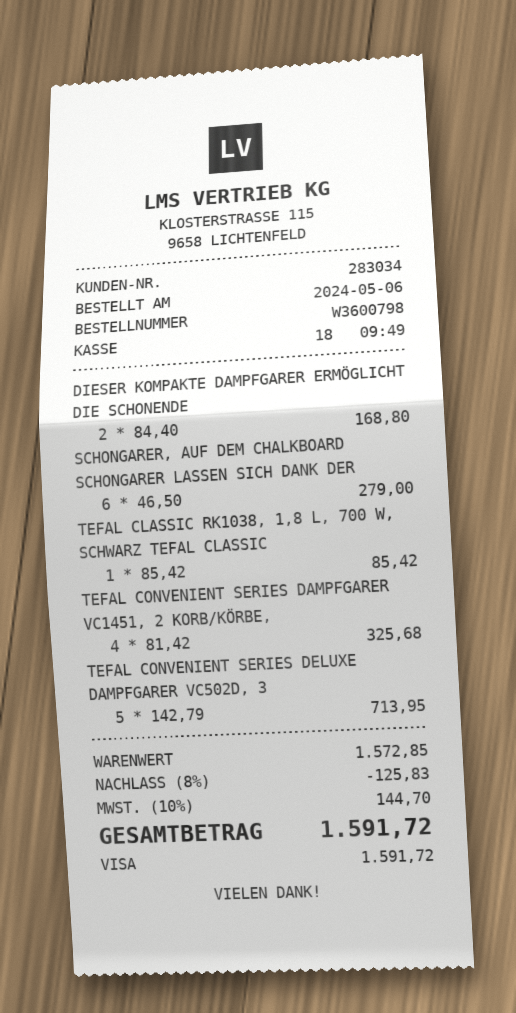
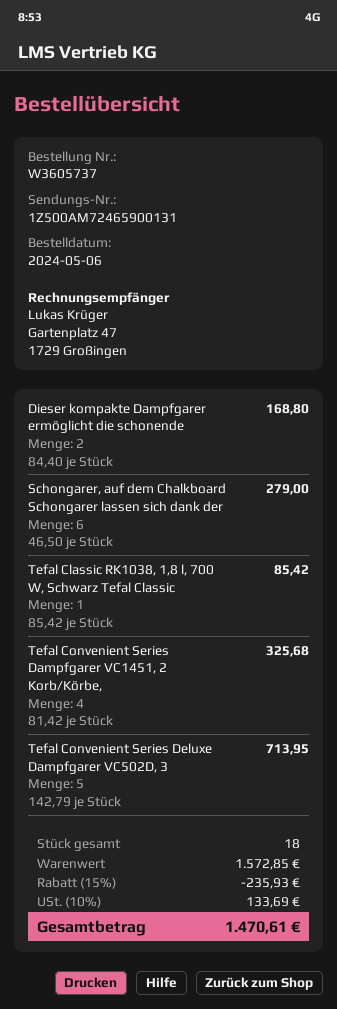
order number: W3600798 -> W3605737
discount: 8% = 125.83 -> 15% = 235.93
tax: 10% = 144.70 -> 10% = 133.69
total: 1591.72 -> 1470.61

